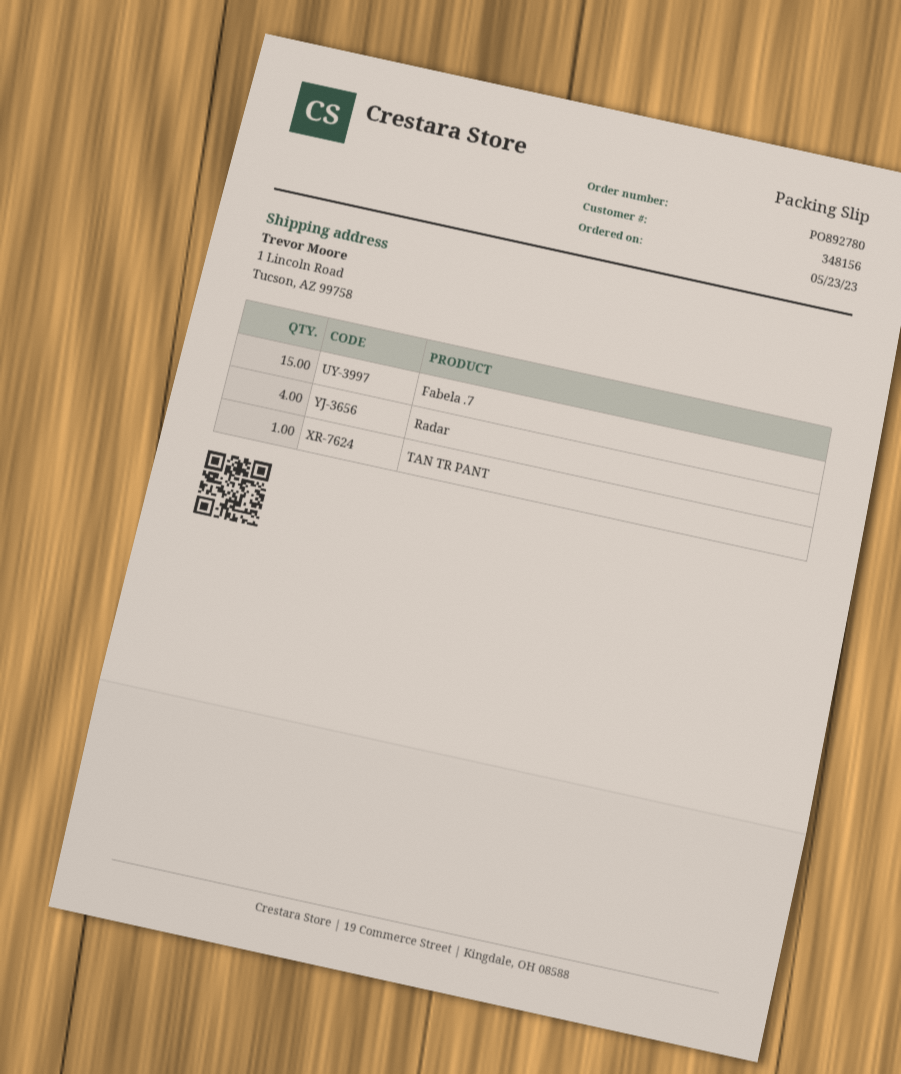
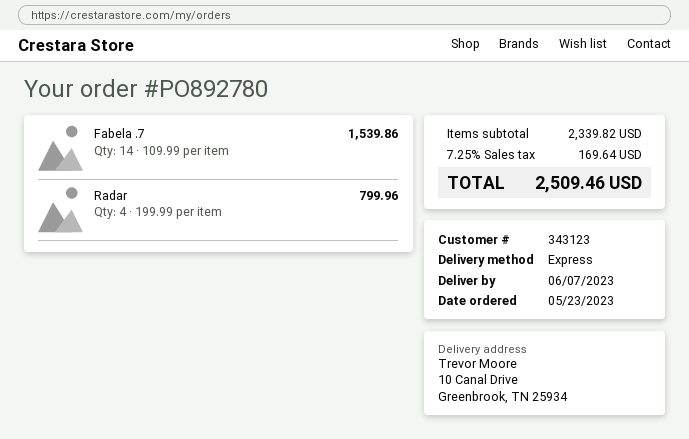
customer number: 348156 -> 343123
ship to: 1 Lincoln Road, Tucson, AZ 99758 -> 10 Canal Drive, Greenbrook, TN 25934
Fabela .7: 15 -> 14
TAN TR PANT: 1 -> none

